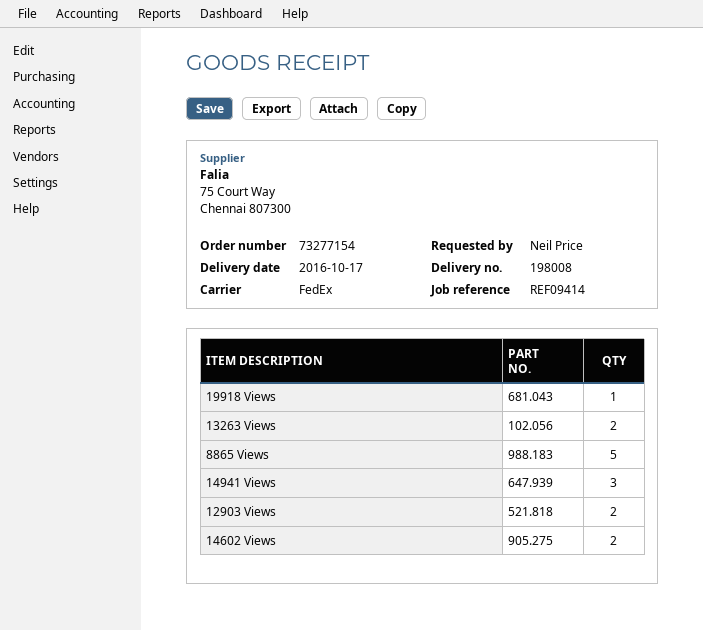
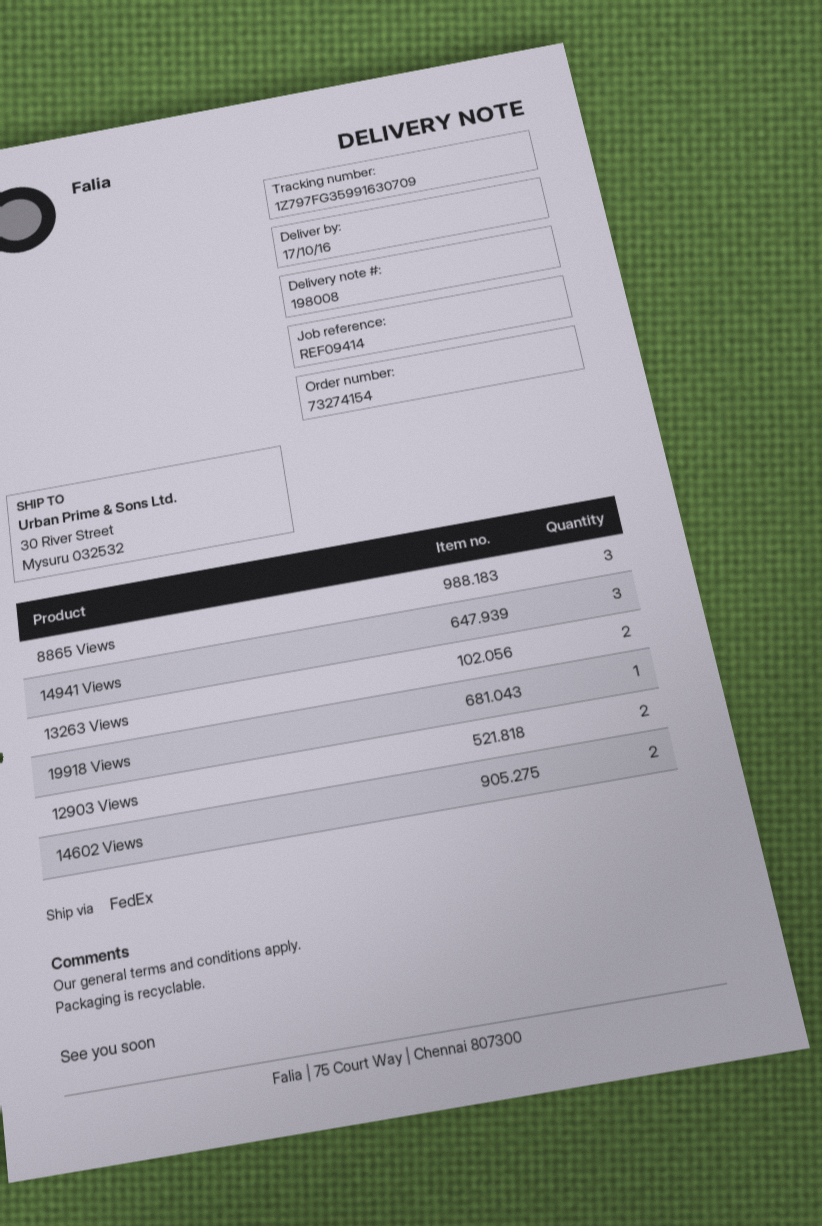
order number: 73277154 -> 73274154
8865 Views: 5 -> 3

